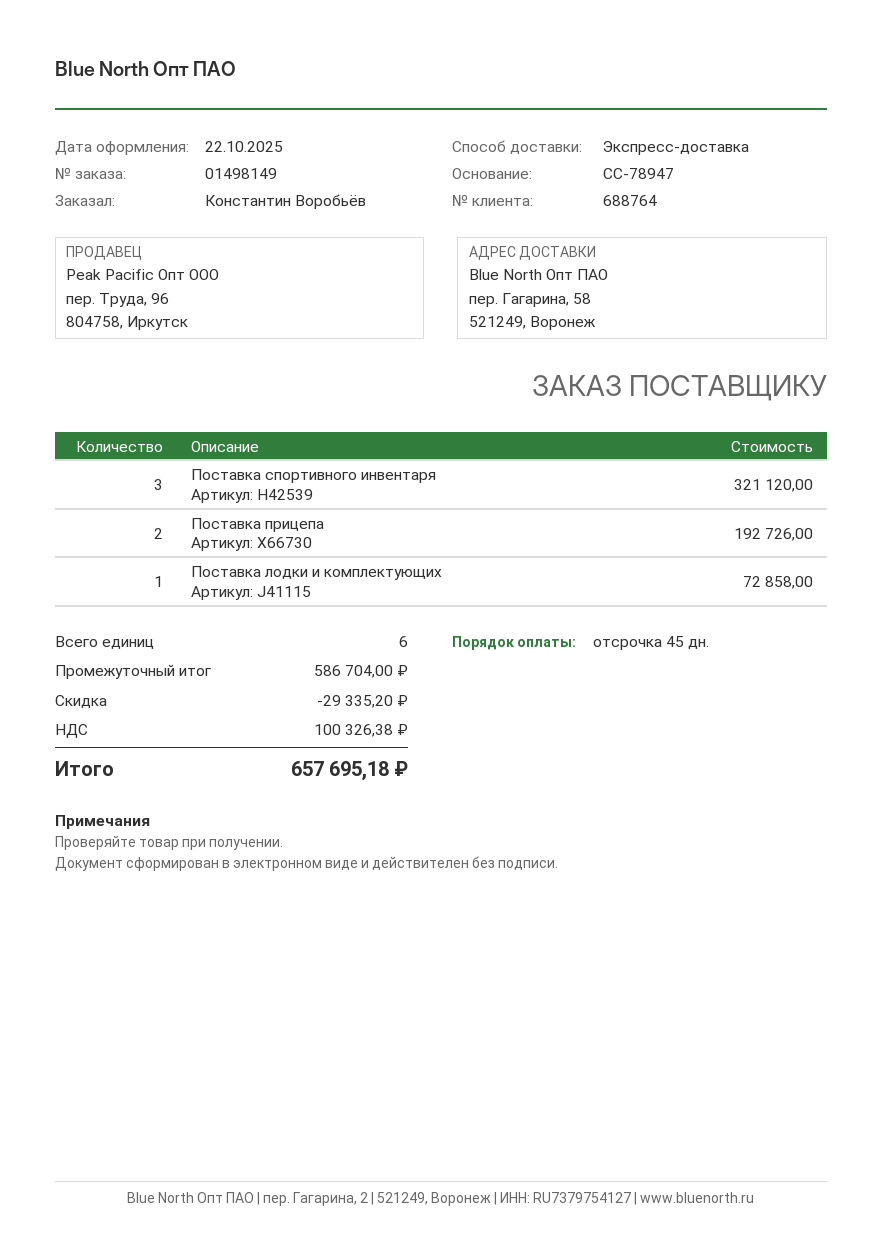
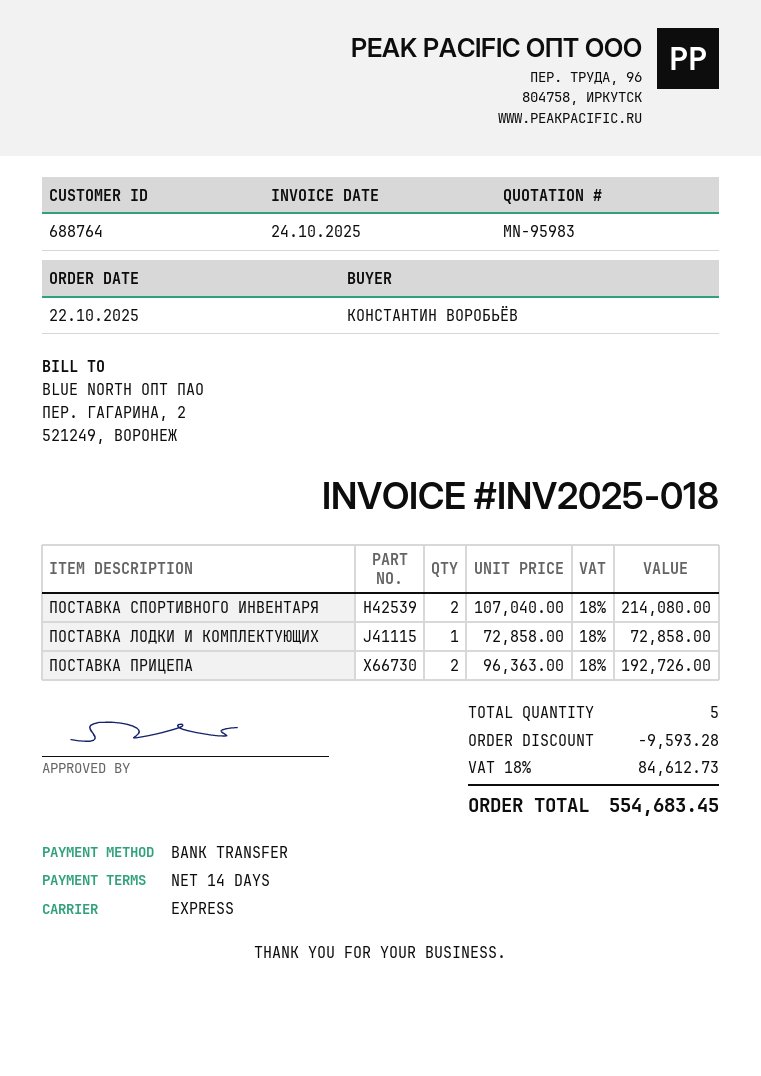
payment terms: 45 days -> 14 days
Поставка спортивного инвентаря: 3 for 321120.00 -> 2 for 214080.00
total quantity: 6 -> 5
discount: 29335.20 -> 9593.28
tax: 100326.38 -> 84612.73
total: 657695.18 -> 554683.45

